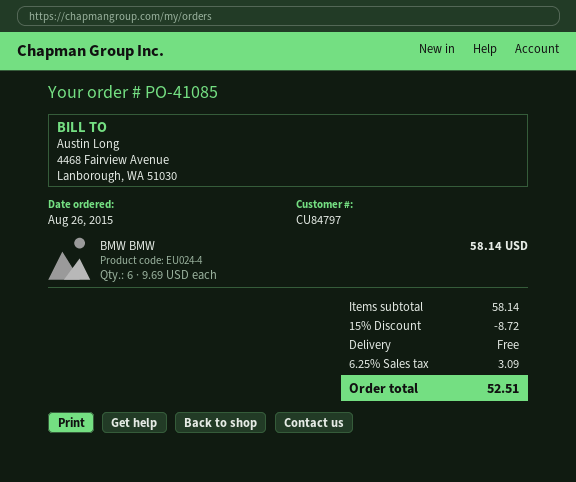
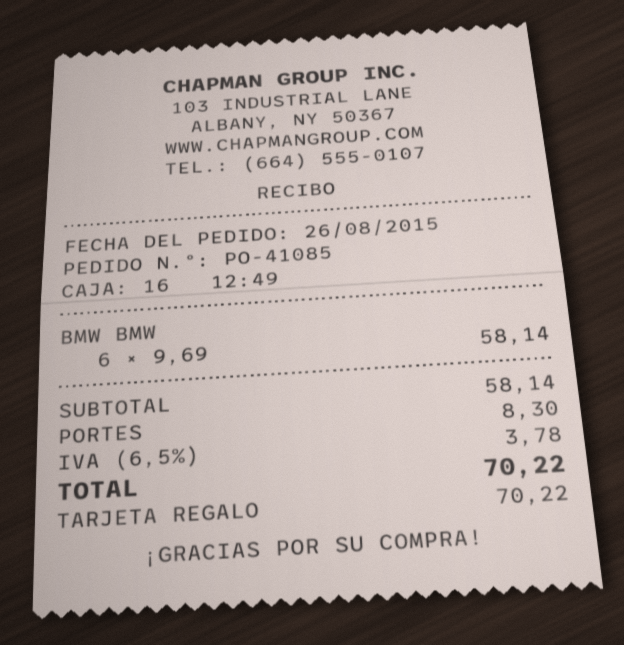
discount: 15% = 8.72 -> none
shipping: 0.00 -> 8.30
tax: 6.25% = 3.09 -> 6.5% = 3.78
total: 52.51 -> 70.22

